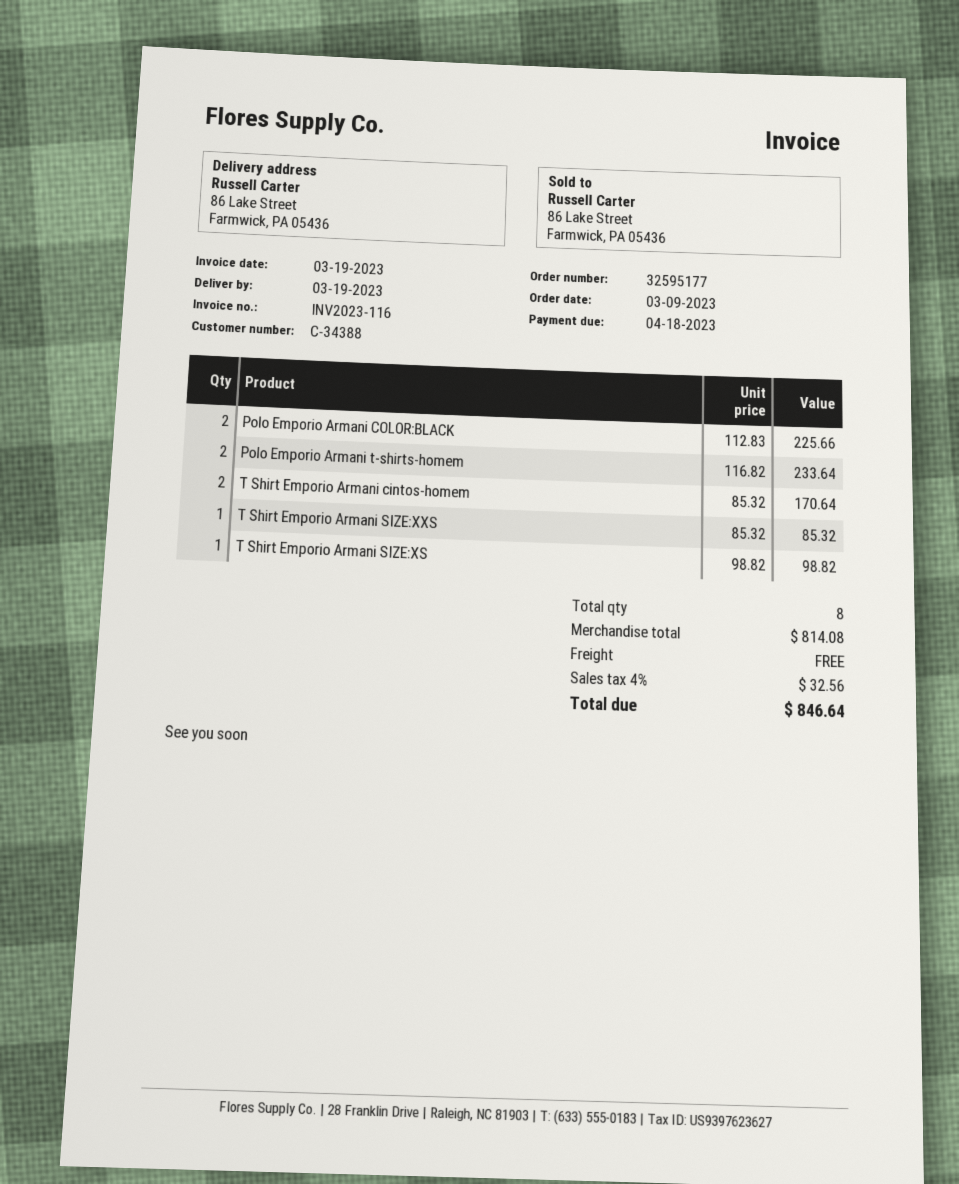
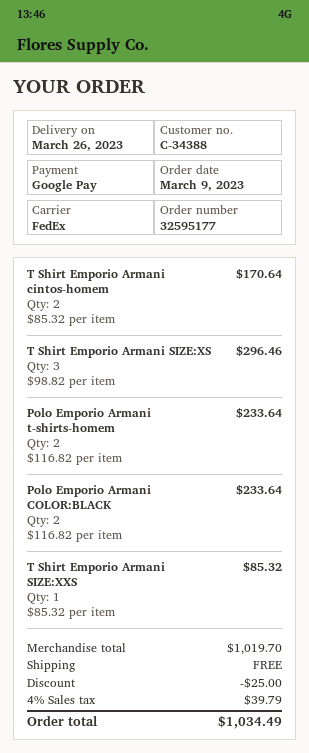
delivery date: 2023-03-19 -> 2023-03-26
Polo Emporio Armani COLOR:BLACK: 2 x 112.83 = 225.66 -> 2 x 116.82 = 233.64
T Shirt Emporio Armani SIZE:XS: 1 x 98.82 = 98.82 -> 3 x 98.82 = 296.46
subtotal: 814.08 -> 1019.70
discount: none -> 25.00
tax: 4% = 32.56 -> 4% = 39.79
total: 846.64 -> 1034.49

